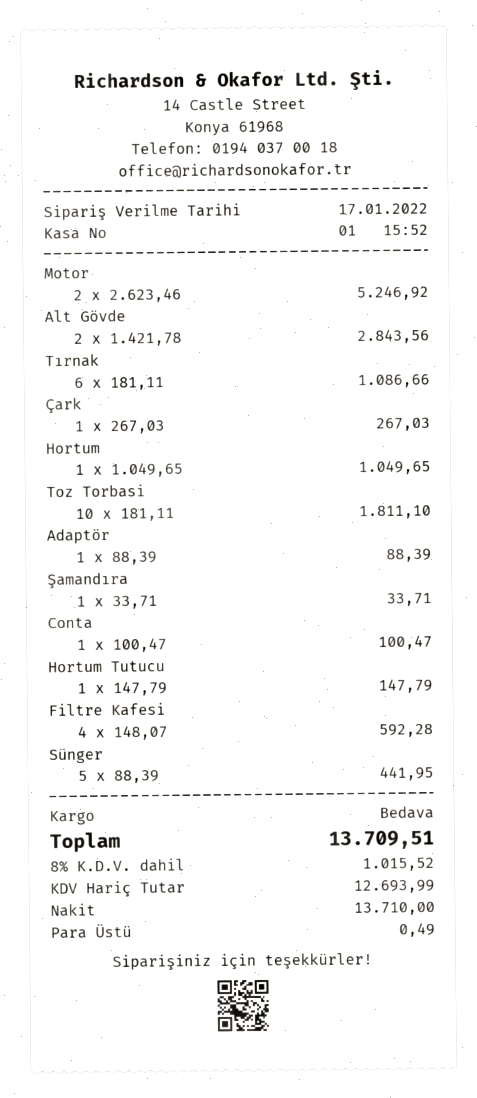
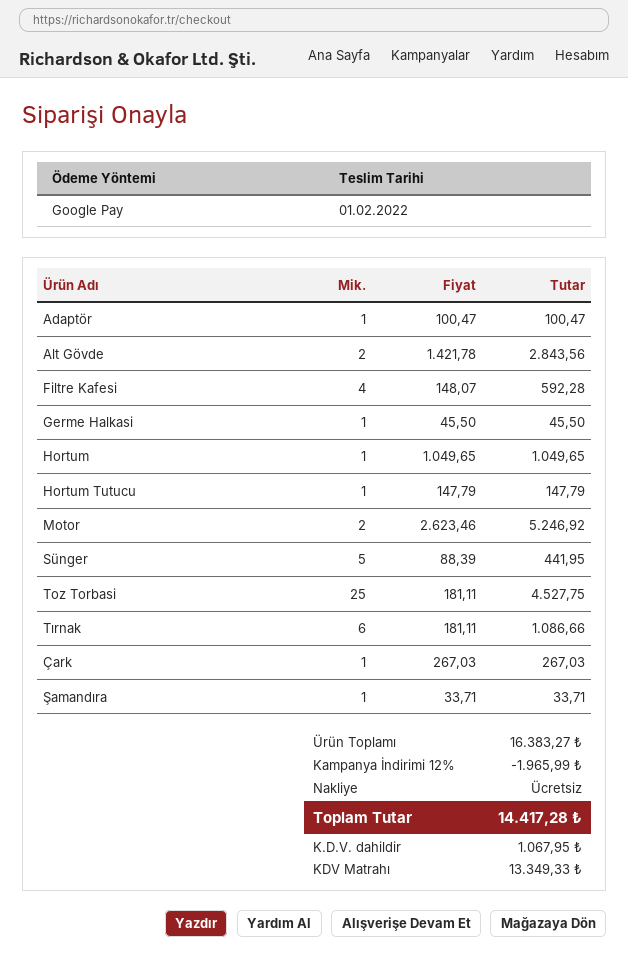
payment method: cash -> Google Pay
Toz Torbasi: 10 x 181.11 = 1811.10 -> 25 x 181.11 = 4527.75
Adaptör: 1 x 88.39 = 88.39 -> 1 x 100.47 = 100.47
Conta: 1 x 100.47 = 100.47 -> none
Germe Halkasi: none -> 1 x 45.50 = 45.50
discount: none -> 12% = 1965.99
net: 12693.99 -> 13349.33
tax: 1015.52 -> 1067.95
total: 13709.51 -> 14417.28

